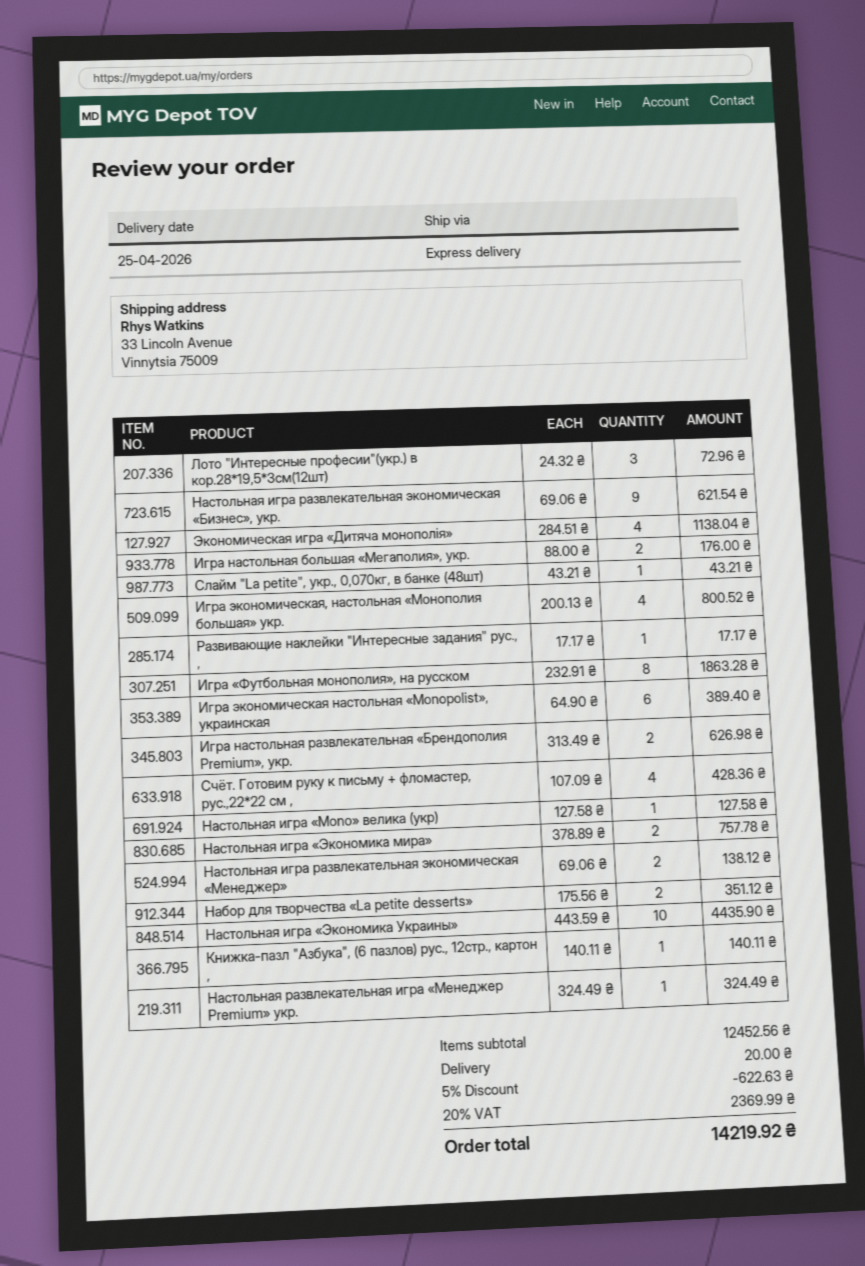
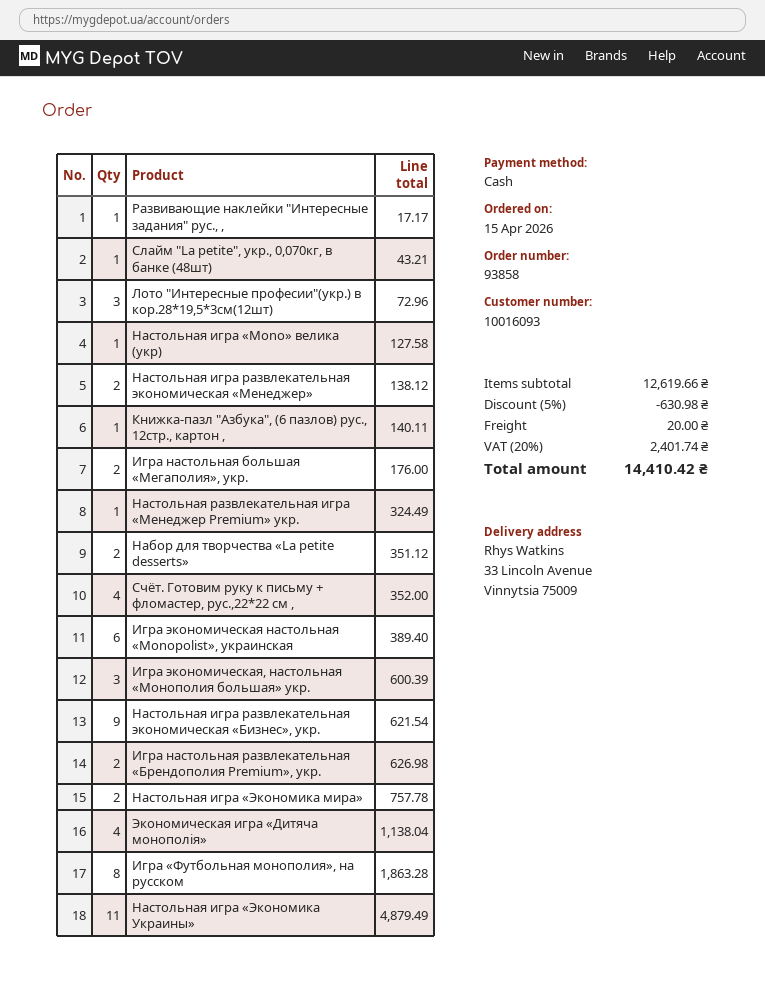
Игра экономическая, настольная «Монополия большая» укр.: 4 for 800.52 -> 3 for 600.39
Счёт. Готовим руку к письму + фломастер, рус.,22*22 см ,: 4 for 428.36 -> 4 for 352.00
Настольная игра «Экономика Украины»: 10 for 4435.90 -> 11 for 4879.49
subtotal: 12452.56 -> 12619.66
discount: 5% = 622.63 -> 5% = 630.98
tax: 20% = 2369.99 -> 20% = 2401.74
total: 14219.92 -> 14410.42

